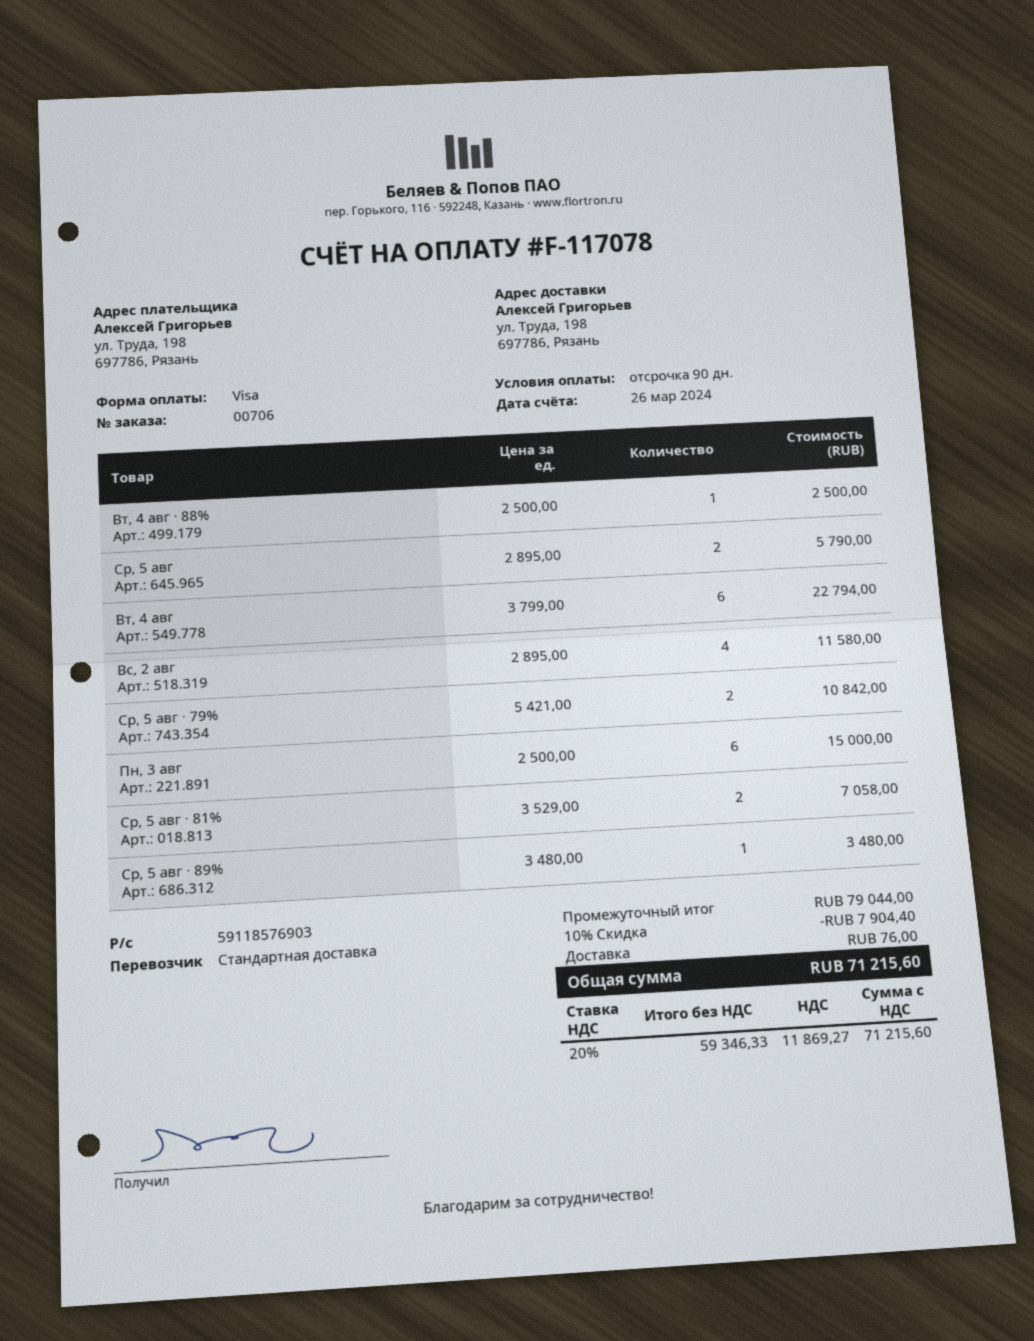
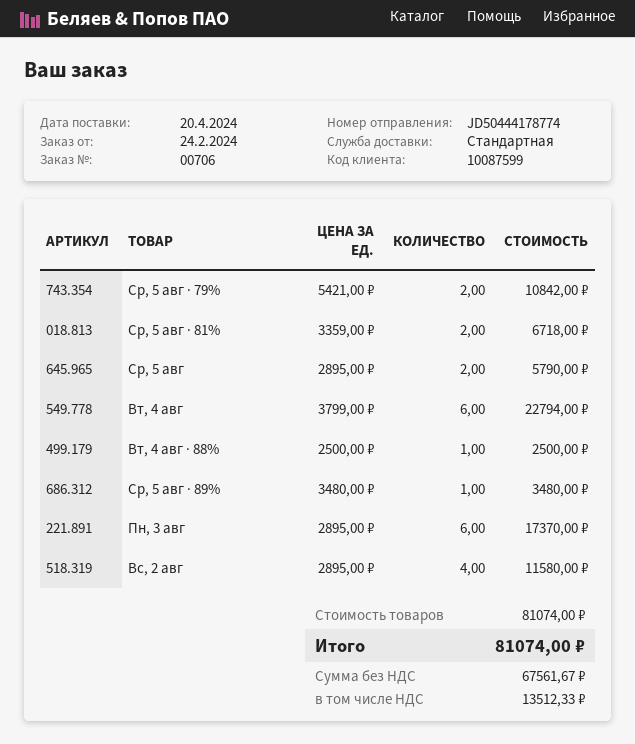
Пн, 3 авг: 6 x 2500.00 = 15000.00 -> 6 x 2895.00 = 17370.00
Ср, 5 авг · 81%: 2 x 3529.00 = 7058.00 -> 2 x 3359.00 = 6718.00
subtotal: 79044.00 -> 81074.00
discount: 10% = 7904.40 -> none
shipping: 76.00 -> none
net: 59346.33 -> 67561.67
tax: 11869.27 -> 13512.33
total: 71215.60 -> 81074.00

